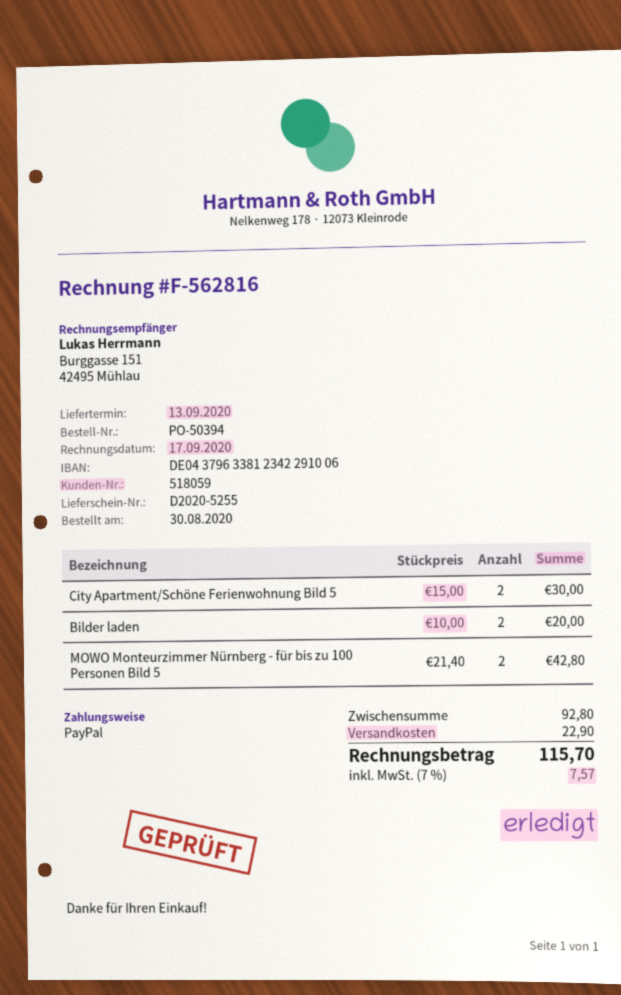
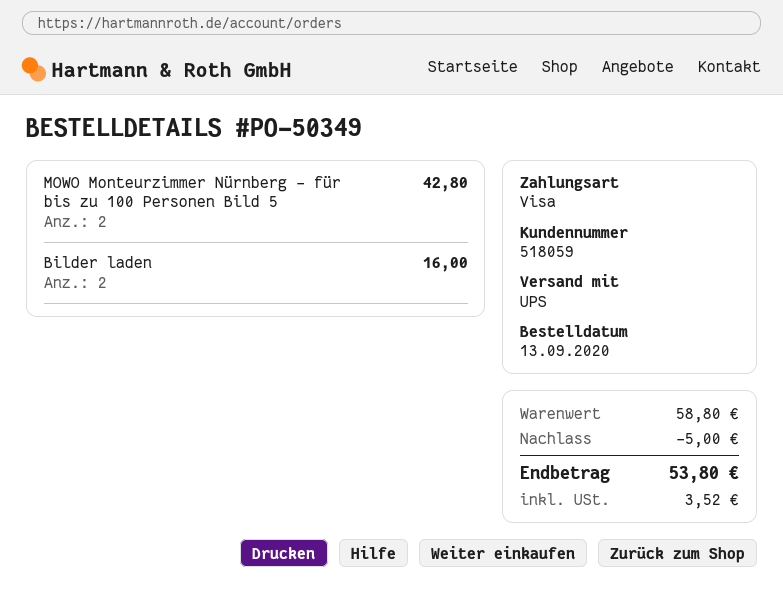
order number: PO-50394 -> PO-50349
order date: 2020-08-30 -> 2020-09-13
payment method: PayPal -> Visa
City Apartment/Schöne Ferienwohnung Bild 5: 2 for 30.00 -> none
Bilder laden: 2 for 20.00 -> 2 for 16.00
subtotal: 92.80 -> 58.80
discount: none -> 5.00
shipping: 22.90 -> none
tax: 7.57 -> 3.52
total: 115.70 -> 53.80

